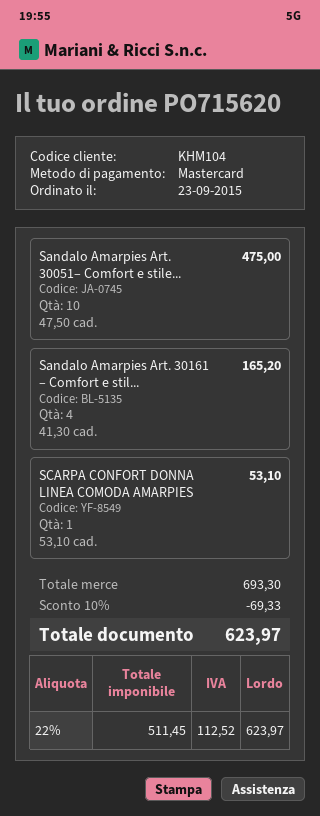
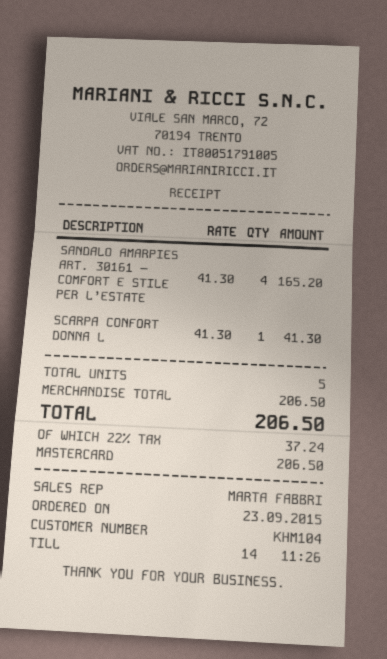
Sandalo Amarpies Art. 30051– Comfort e stile...: 10 x 47.50 = 475.00 -> none
SCARPA CONFORT DONNA LINEA COMODA AMARPIES: 1 x 53.10 = 53.10 -> 1 x 41.30 = 41.30
subtotal: 693.30 -> 206.50
discount: 10% = 69.33 -> none
tax: 22% = 112.52 -> 22% = 37.24
total: 623.97 -> 206.50

